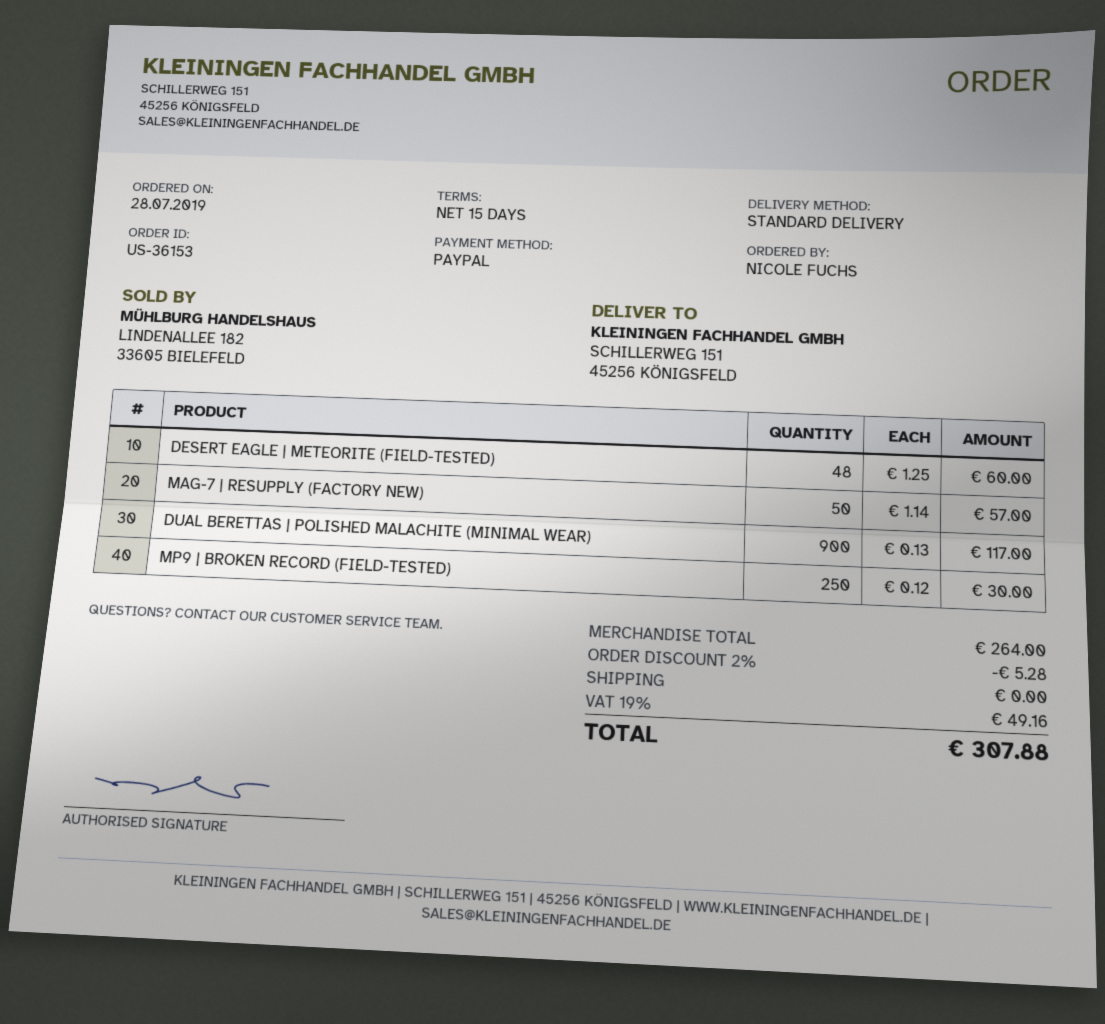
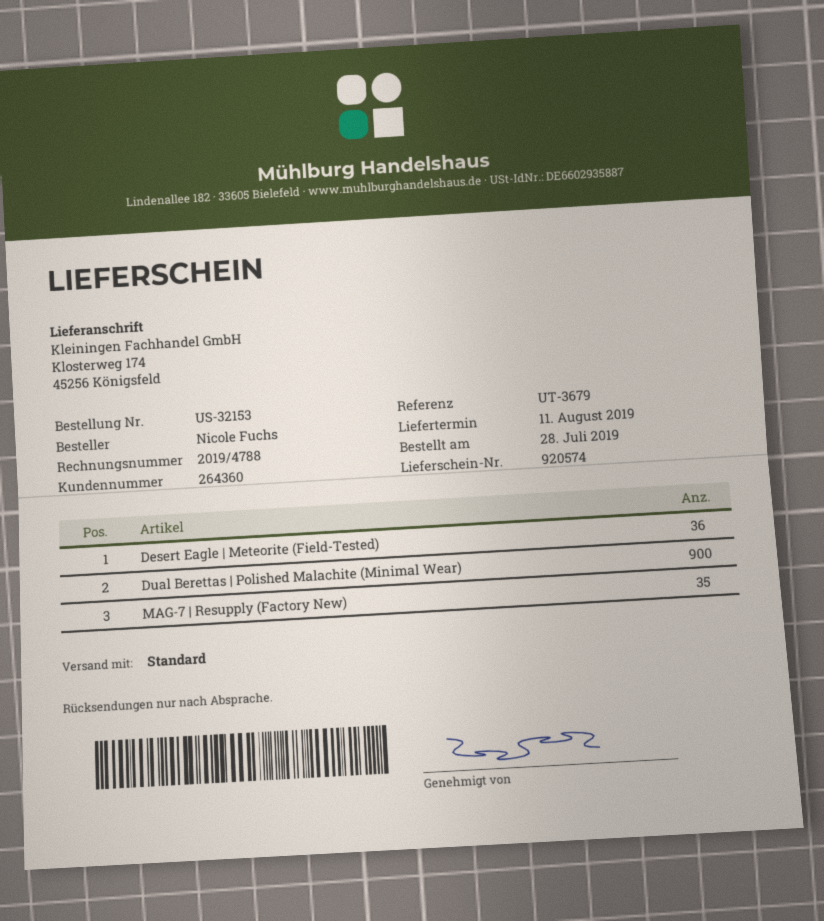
order number: US-36153 -> US-32153
ship to: SCHILLERWEG 151, 45256 KÖNIGSFELD -> Klosterweg 174, 45256 Königsfeld
DESERT EAGLE | METEORITE (FIELD-TESTED): 48 -> 36
MAG-7 | RESUPPLY (FACTORY NEW): 50 -> 35
MP9 | BROKEN RECORD (FIELD-TESTED): 250 -> none

